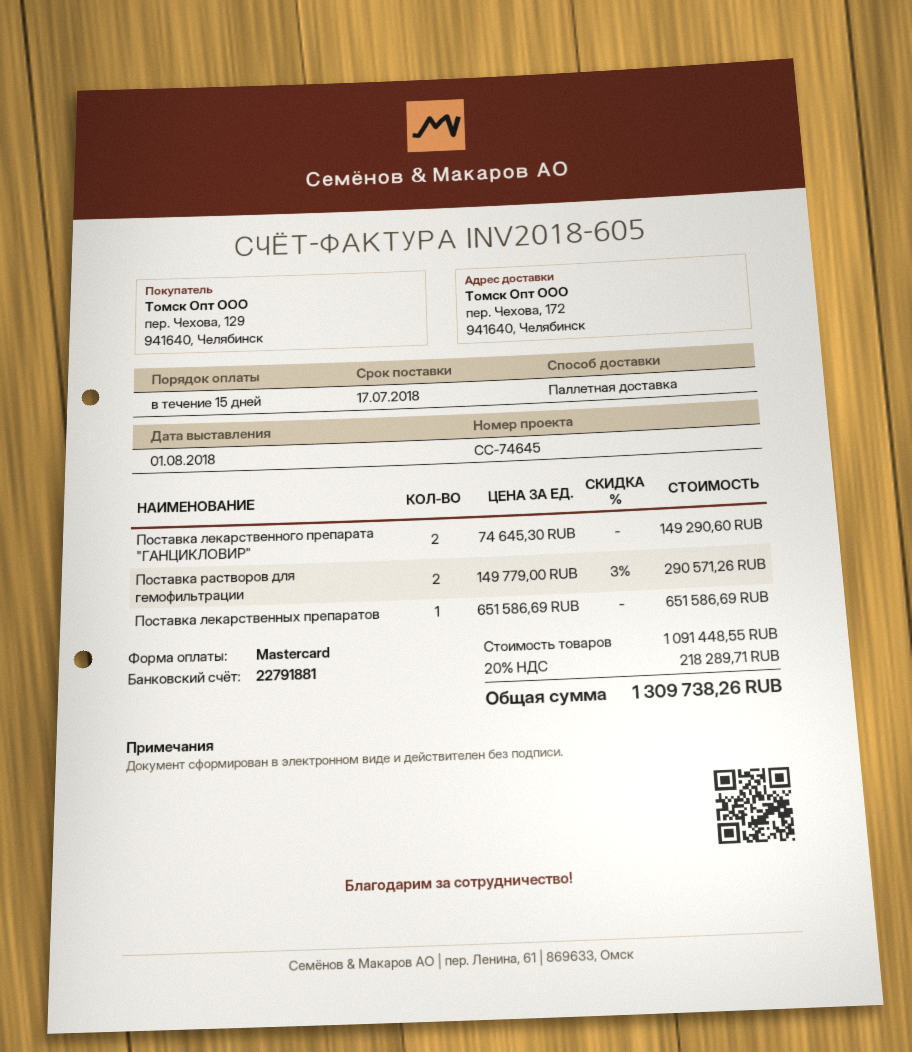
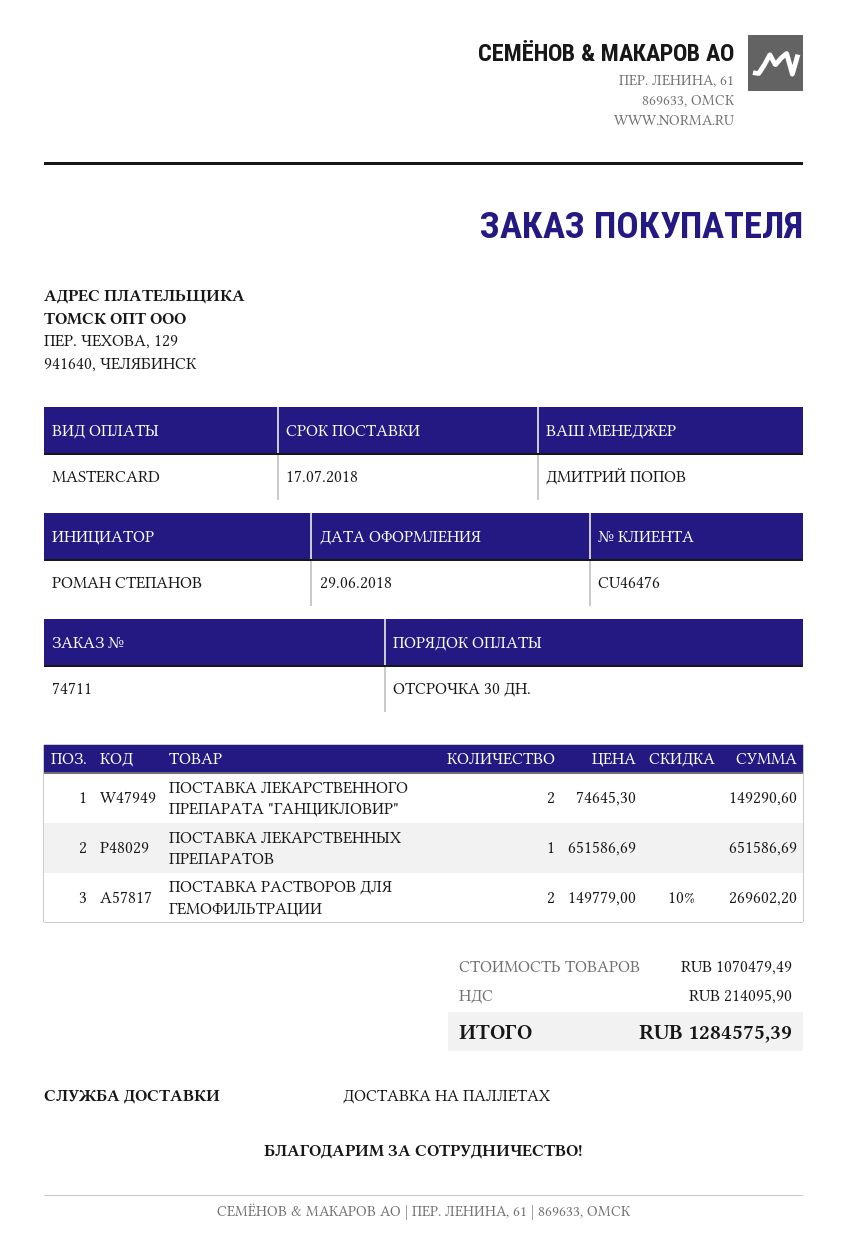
payment terms: 15 days -> 30 days
Поставка растворов для гемофильтрации: 2 x 149779.00 - 3% = 290571.26 -> 2 x 149779.00 - 10% = 269602.20
subtotal: 1091448.55 -> 1070479.49
tax: 218289.71 -> 214095.90
total: 1309738.26 -> 1284575.39

